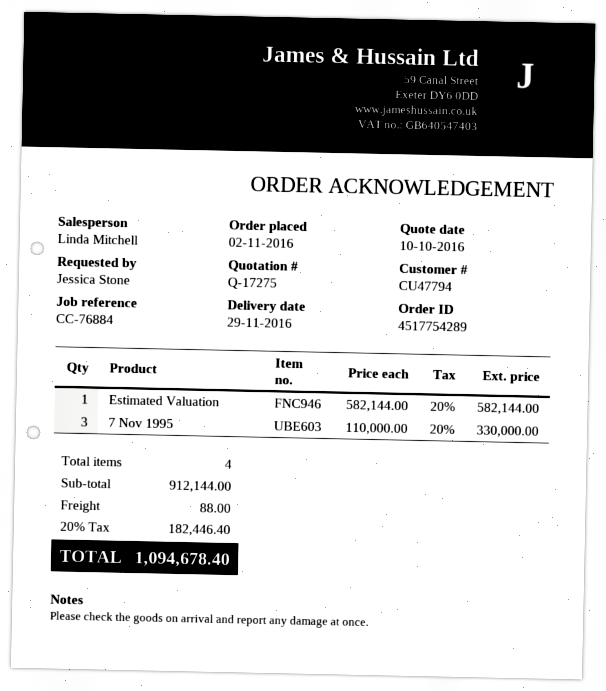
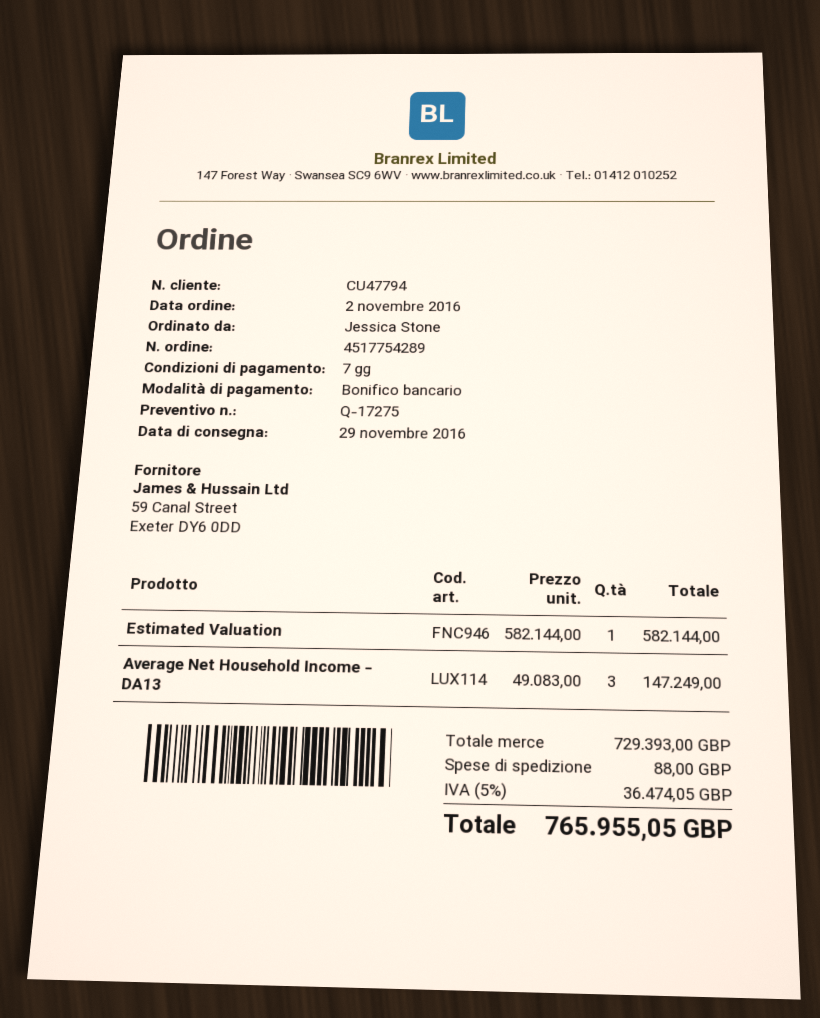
7 Nov 1995: 3 x 110000.00 = 330000.00 -> none
Average Net Household Income - DA13: none -> 3 x 49083.00 = 147249.00
subtotal: 912144.00 -> 729393.00
tax: 20% = 182446.40 -> 5% = 36474.05
total: 1094678.40 -> 765955.05

